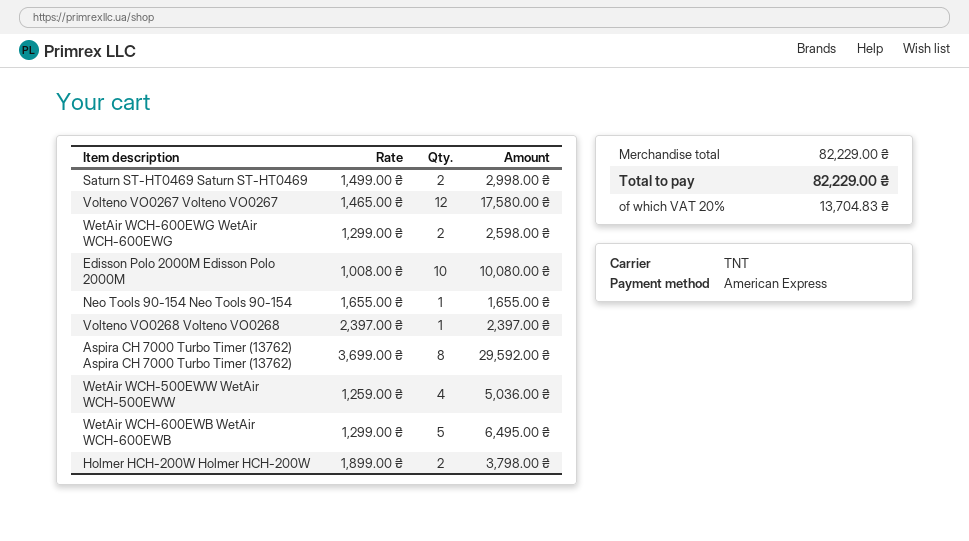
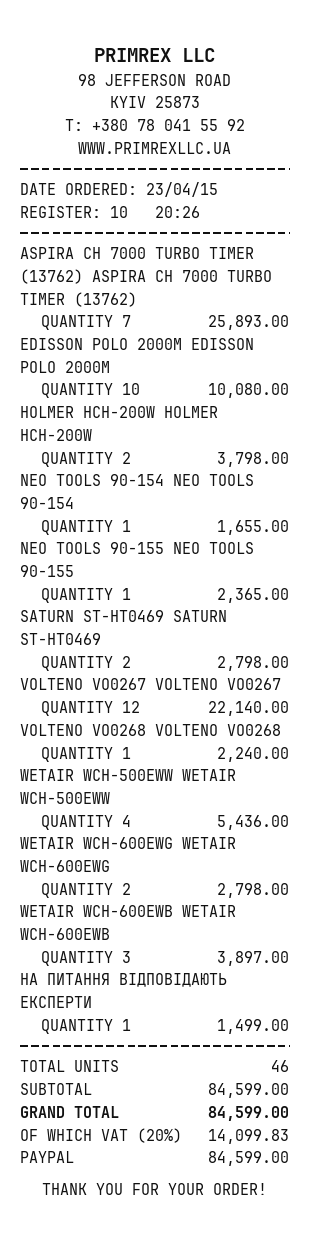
payment method: American Express -> PayPal
Saturn ST-HT0469 Saturn ST-HT0469: 2 for 2998.00 -> 2 for 2798.00
Volteno VO0267 Volteno VO0267: 12 for 17580.00 -> 12 for 22140.00
WetAir WCH-600EWG WetAir WCH-600EWG: 2 for 2598.00 -> 2 for 2798.00
Volteno VO0268 Volteno VO0268: 1 for 2397.00 -> 1 for 2240.00
Aspira CH 7000 Turbo Timer (13762) Aspira CH 7000 Turbo Timer (13762): 8 for 29592.00 -> 7 for 25893.00
WetAir WCH-500EWW WetAir WCH-500EWW: 4 for 5036.00 -> 4 for 5436.00
WetAir WСH-600EWB WetAir WСH-600EWB: 5 for 6495.00 -> 3 for 3897.00
NEO TOOLS 90-155 NEO TOOLS 90-155: none -> 1 for 2365.00
НА ПИТАННЯ ВІДПОВІДАЮТЬ ЕКСПЕРТИ: none -> 1 for 1499.00
subtotal: 82229.00 -> 84599.00
tax: 20% = 13704.83 -> 20% = 14099.83
total: 82229.00 -> 84599.00

